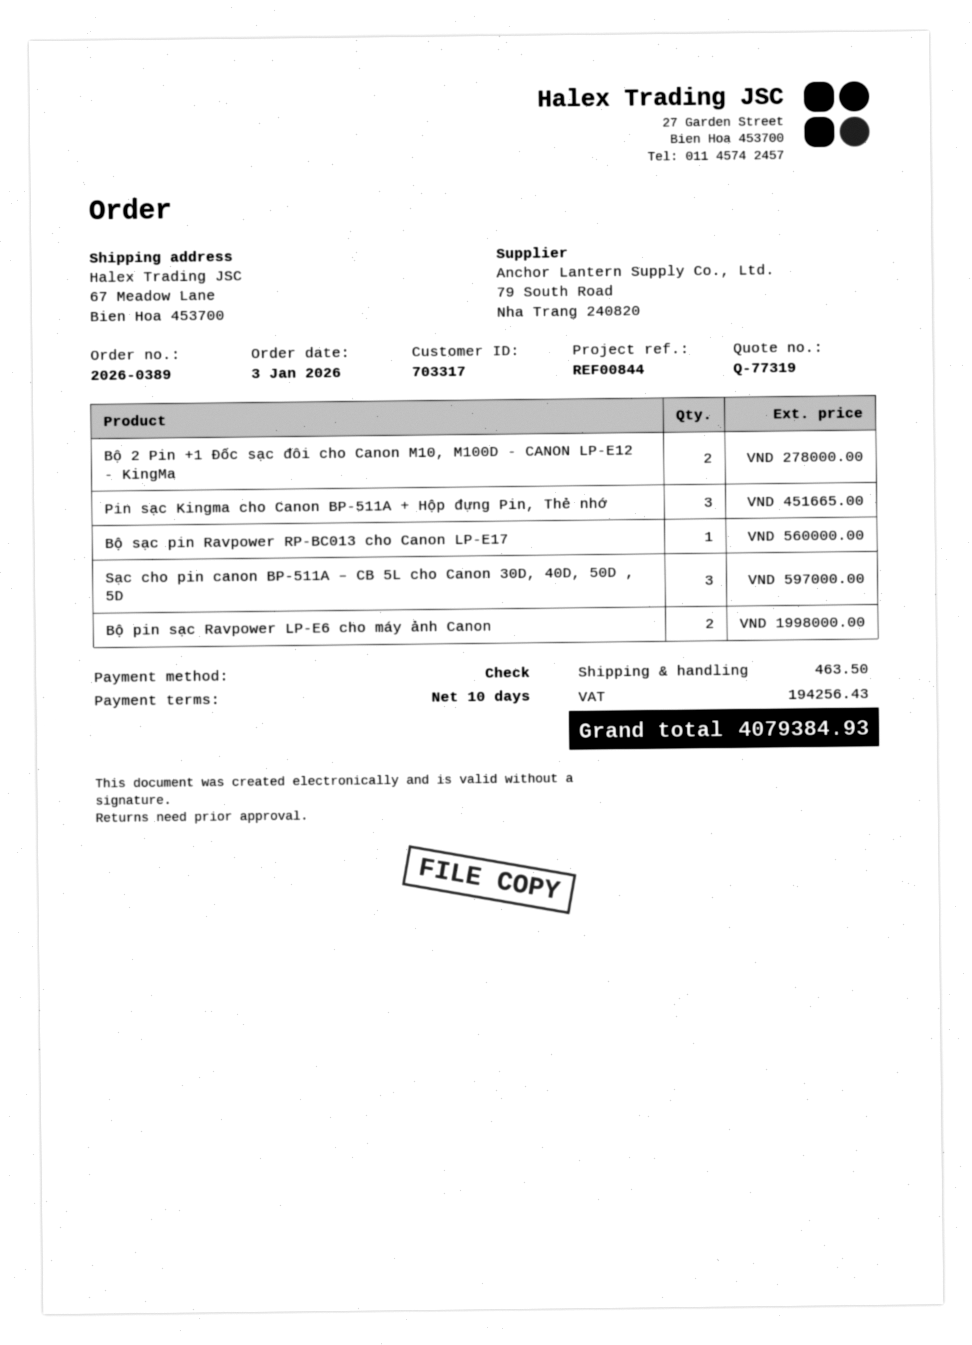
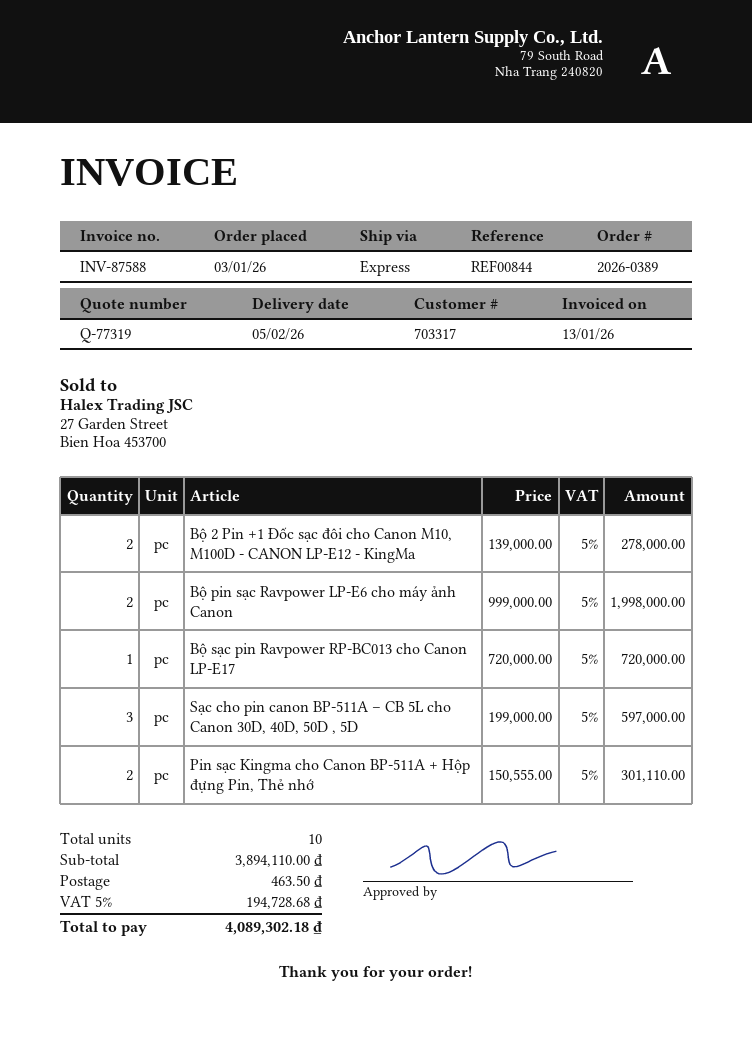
Pin sạc Kingma cho Canon BP-511A + Hộp đựng Pin, Thẻ nhớ: 3 for 451665.00 -> 2 for 301110.00
Bộ sạc pin Ravpower RP-BC013 cho Canon LP-E17: 1 for 560000.00 -> 1 for 720000.00
tax: 194256.43 -> 194728.68
total: 4079384.93 -> 4089302.18

